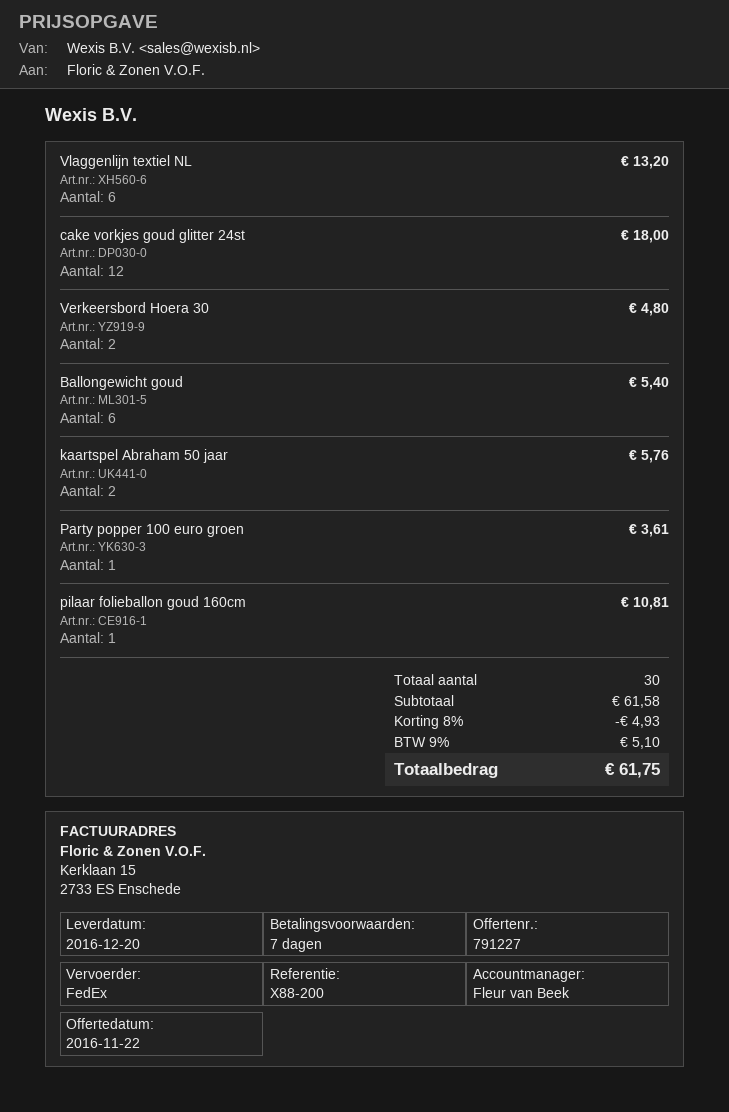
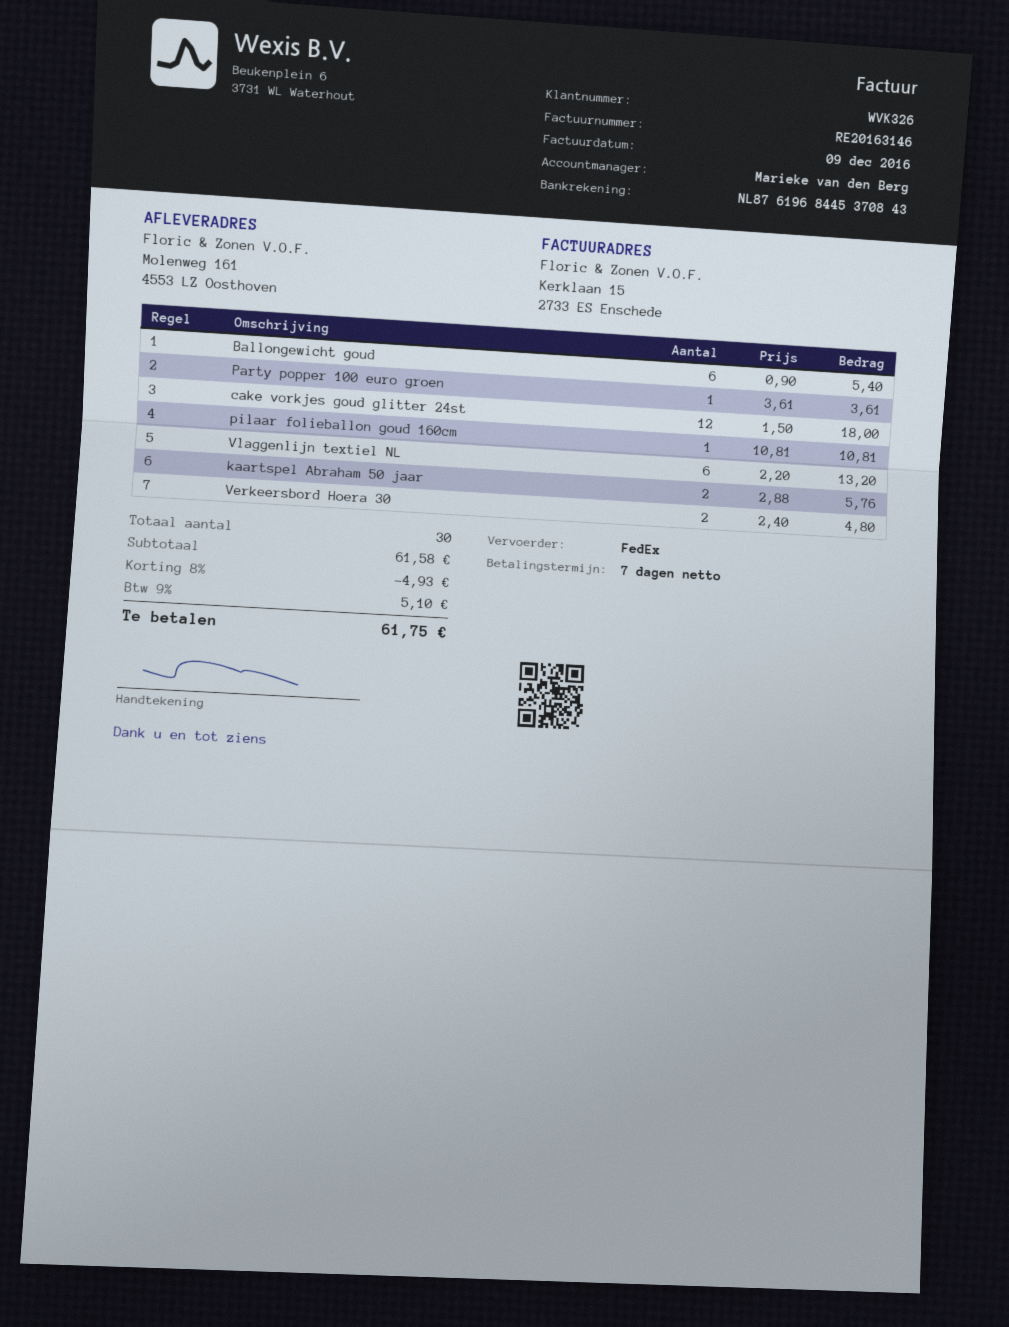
sales rep: Fleur van Beek -> Marieke van den Berg

